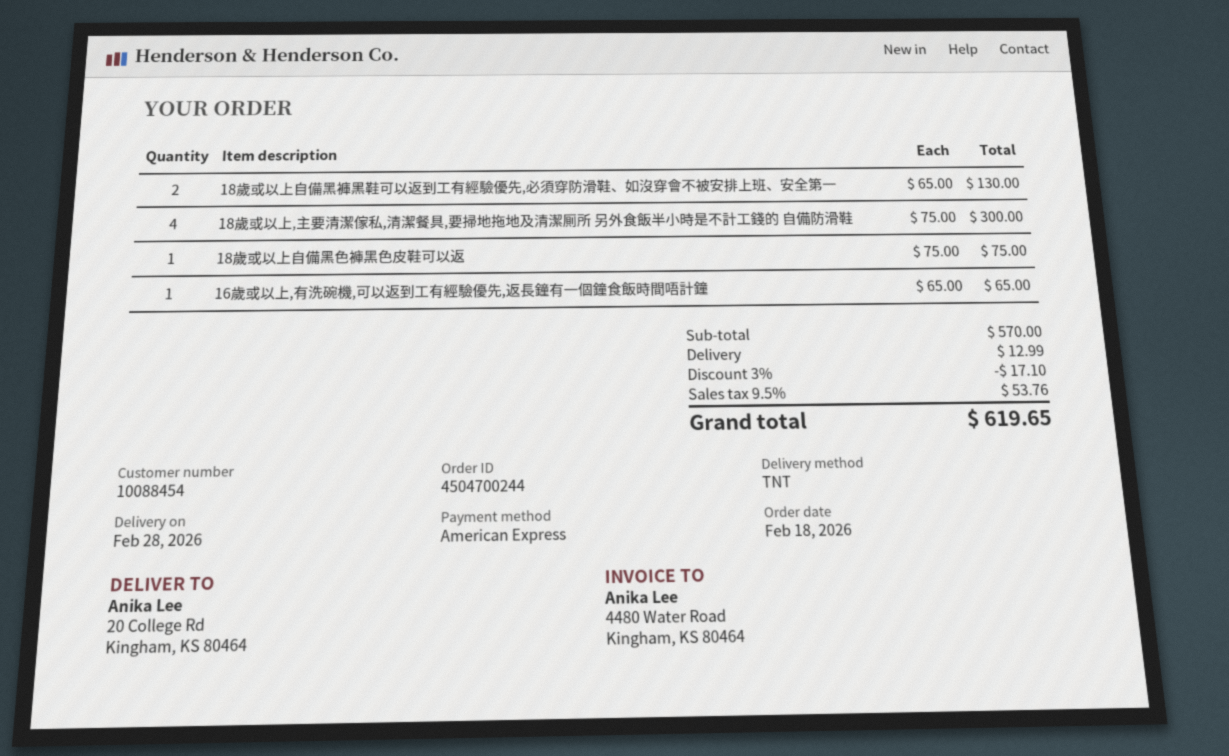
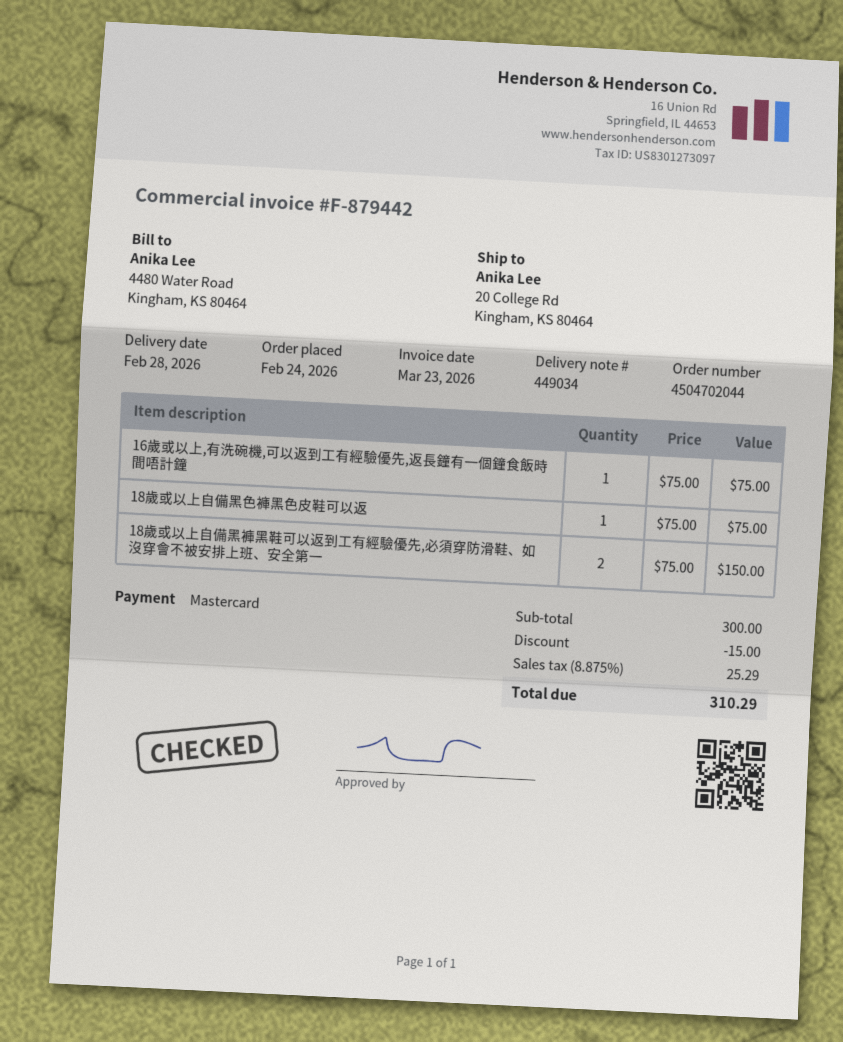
order number: 4504700244 -> 4504702044
order date: 2026-02-18 -> 2026-02-24
payment method: American Express -> Mastercard
18歲或以上自備黑褲黑鞋可以返到工有經驗優先,必須穿防滑鞋、如沒穿會不被安排上班、安全第一: 2 x 65.00 = 130.00 -> 2 x 75.00 = 150.00
18歲或以上,主要清潔傢私,清潔餐具,要掃地拖地及清潔厠所 另外食飯半小時是不計工錢的 自備防滑鞋: 4 x 75.00 = 300.00 -> none
16歲或以上,有洗碗機,可以返到工有經驗優先,返長鐘有一個鐘食飯時間唔計鐘: 1 x 65.00 = 65.00 -> 1 x 75.00 = 75.00
subtotal: 570.00 -> 300.00
discount: 17.10 -> 15.00
shipping: 12.99 -> none
tax: 9.5% = 53.76 -> 8.875% = 25.29
total: 619.65 -> 310.29

